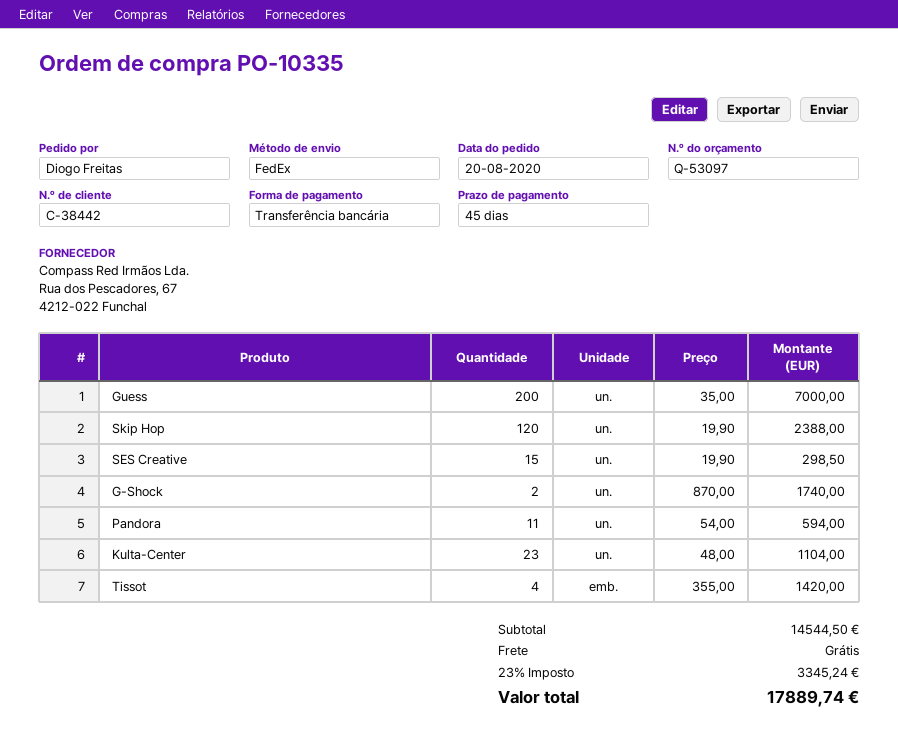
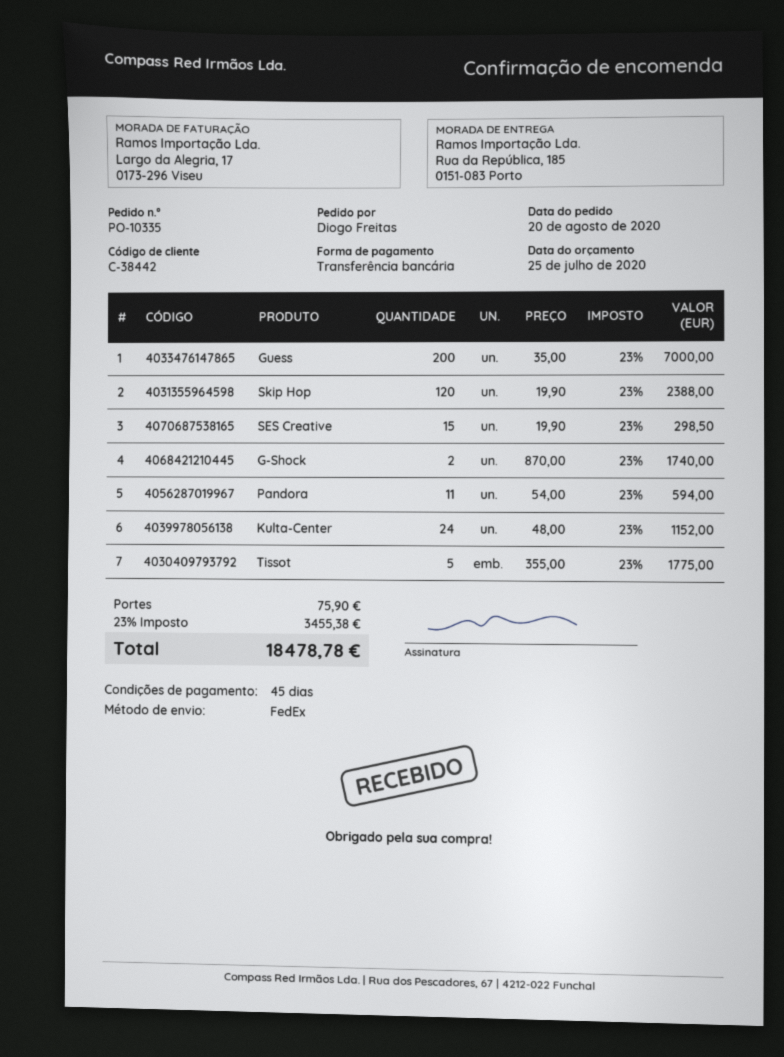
Kulta-Center: 23 x 48.00 = 1104.00 -> 24 x 48.00 = 1152.00
Tissot: 4 x 355.00 = 1420.00 -> 5 x 355.00 = 1775.00
shipping: 0.00 -> 75.90
tax: 23% = 3345.24 -> 23% = 3455.38
total: 17889.74 -> 18478.78

